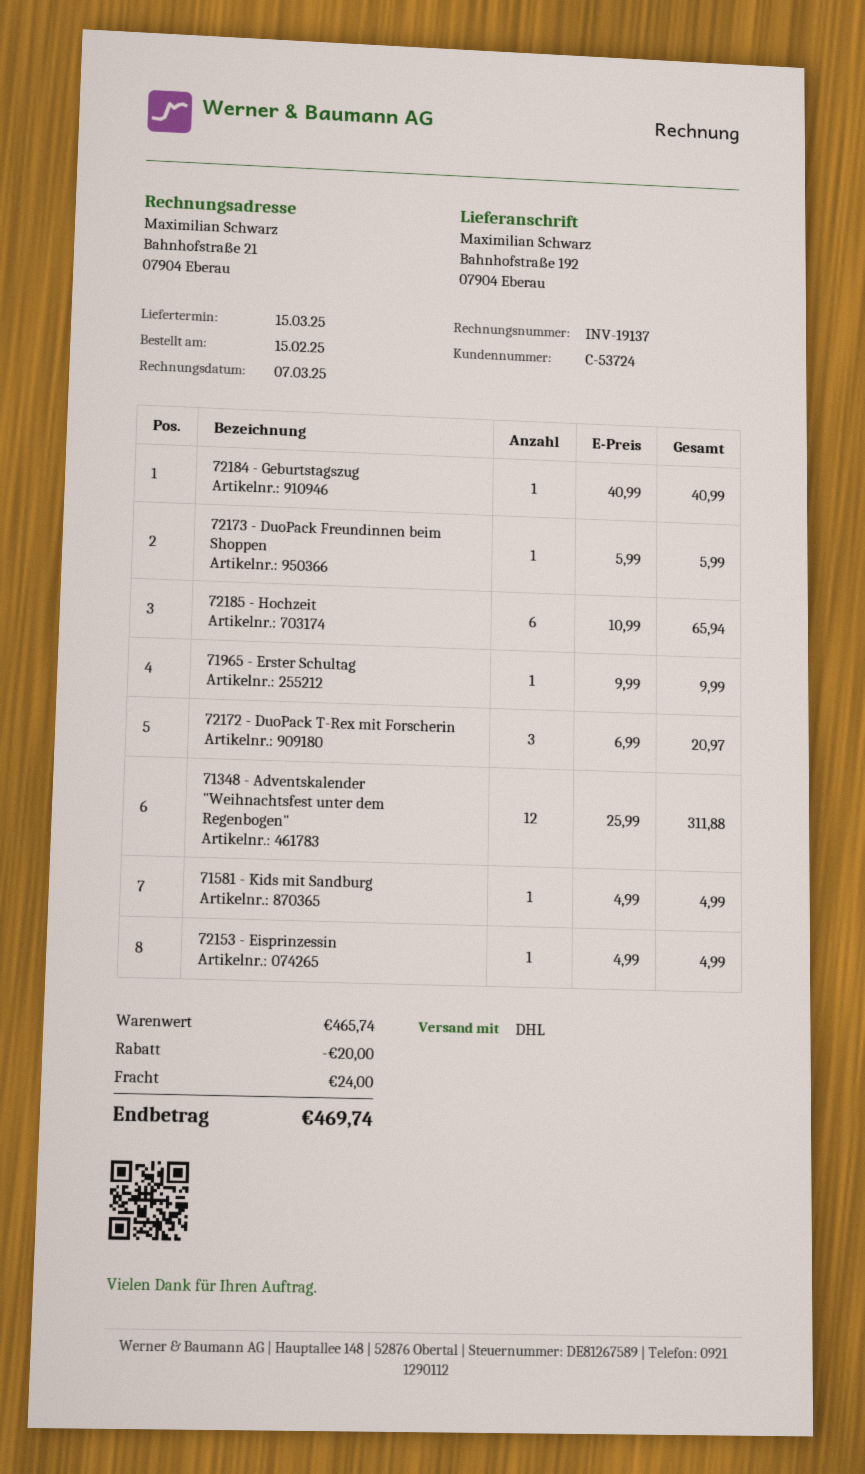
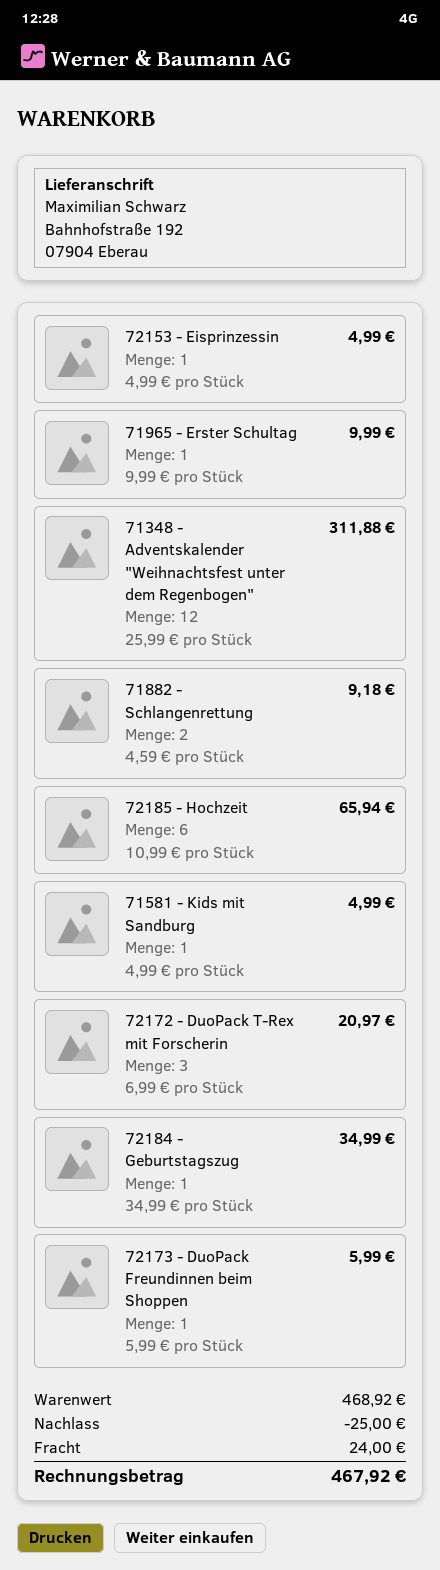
72184 - Geburtstagszug: 1 x 40.99 = 40.99 -> 1 x 34.99 = 34.99
71882 - Schlangenrettung: none -> 2 x 4.59 = 9.18
subtotal: 465.74 -> 468.92
discount: 20.00 -> 25.00
total: 469.74 -> 467.92

